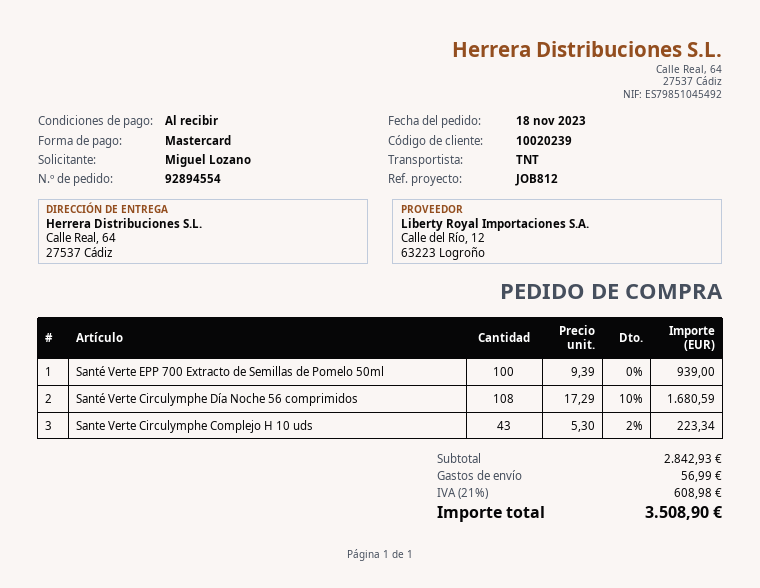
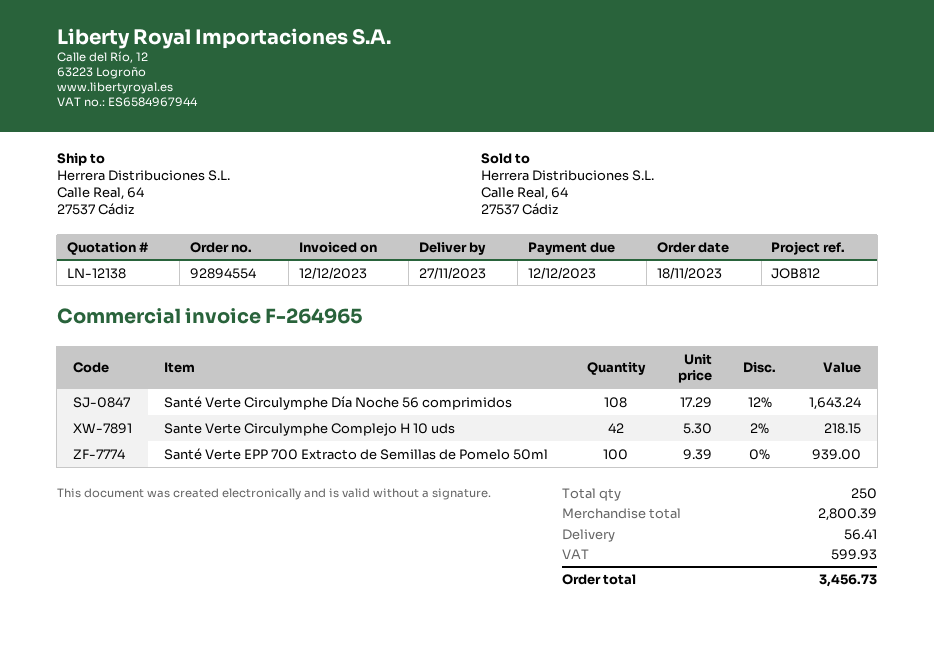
Santé Verte Circulymphe Día Noche 56 comprimidos: 108 x 17.29 - 10% = 1680.59 -> 108 x 17.29 - 12% = 1643.24
Sante Verte Circulymphe Complejo H 10 uds: 43 x 5.30 - 2% = 223.34 -> 42 x 5.30 - 2% = 218.15
subtotal: 2842.93 -> 2800.39
shipping: 56.99 -> 56.41
tax: 608.98 -> 599.93
total: 3508.90 -> 3456.73

